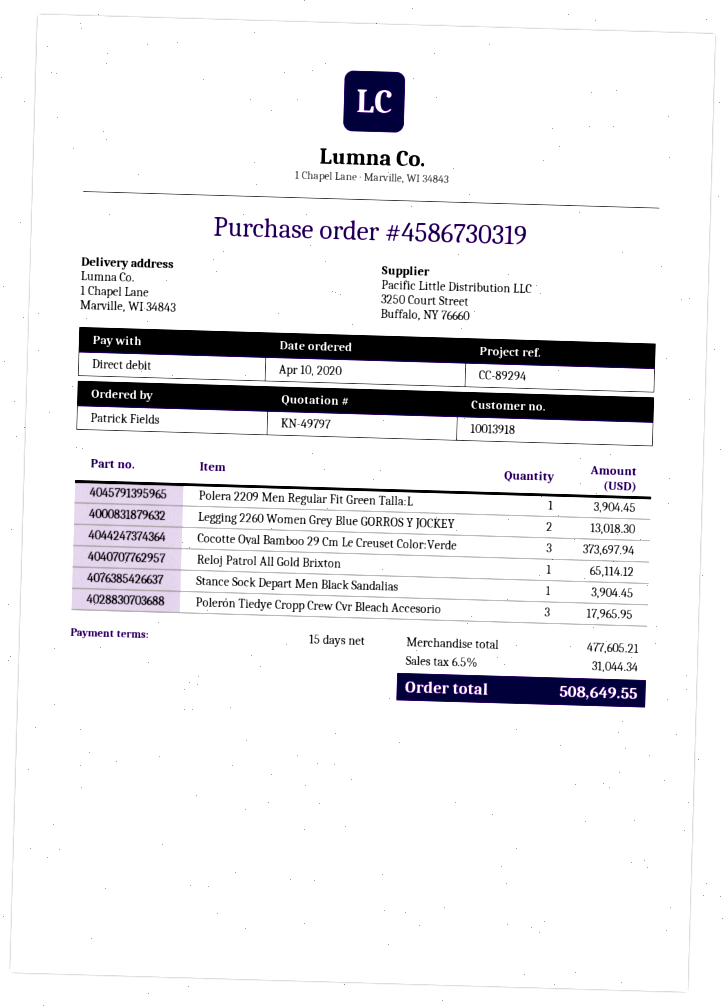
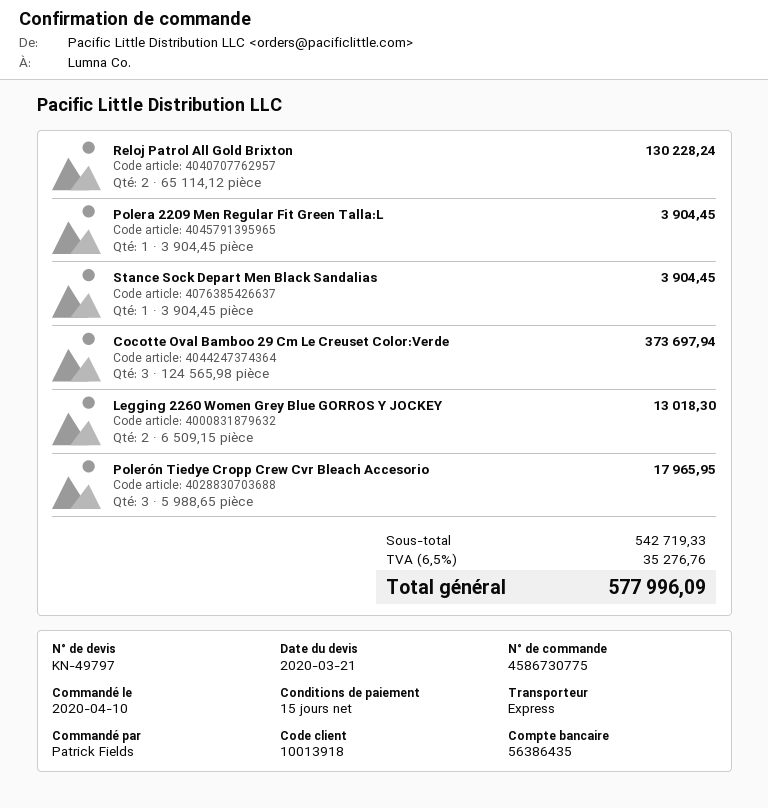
order number: 4586730319 -> 4586730775
Reloj Patrol All Gold Brixton: 1 for 65114.12 -> 2 for 130228.24
subtotal: 477605.21 -> 542719.33
tax: 6.5% = 31044.34 -> 6.5% = 35276.76
total: 508649.55 -> 577996.09

